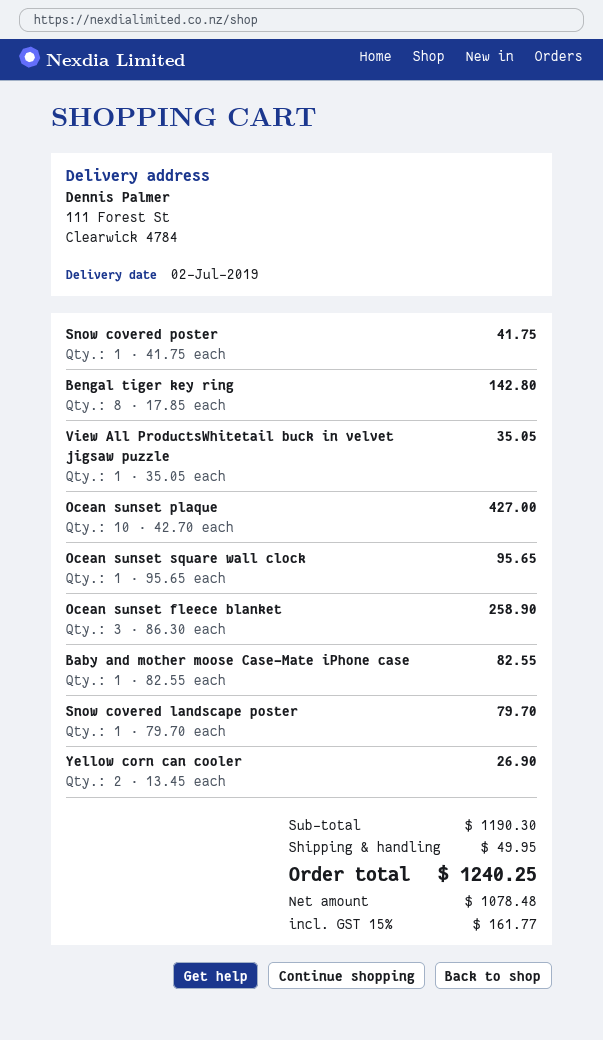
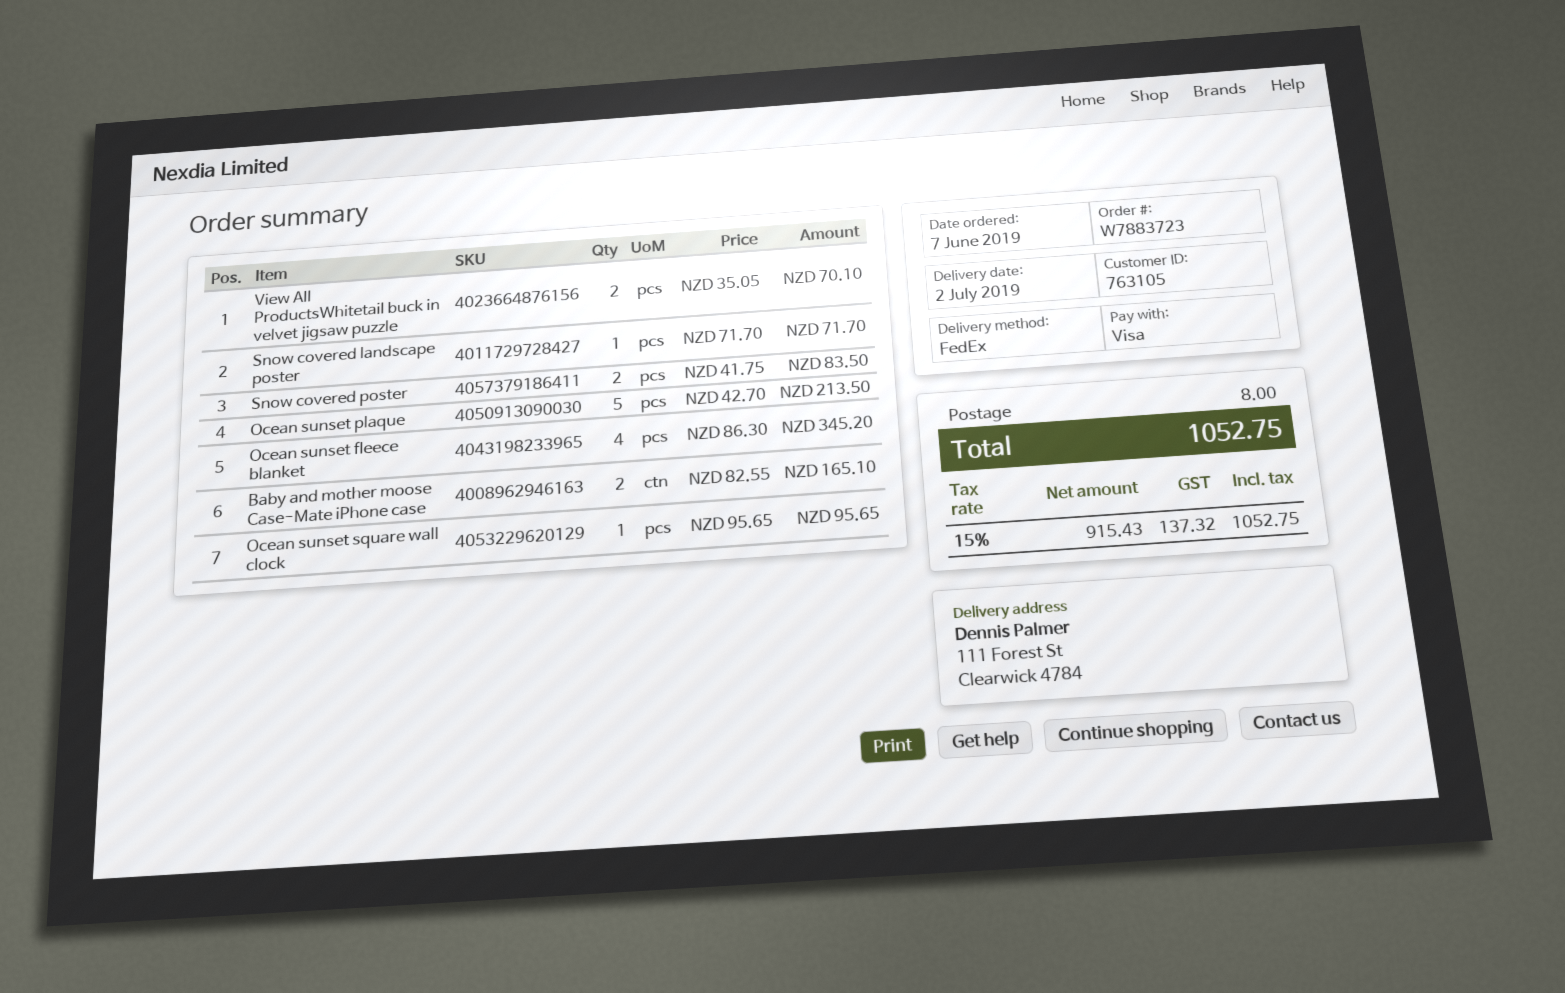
Snow covered poster: 1 x 41.75 = 41.75 -> 2 x 41.75 = 83.50
Bengal tiger key ring: 8 x 17.85 = 142.80 -> none
View All ProductsWhitetail buck in velvet jigsaw puzzle: 1 x 35.05 = 35.05 -> 2 x 35.05 = 70.10
Ocean sunset plaque: 10 x 42.70 = 427.00 -> 5 x 42.70 = 213.50
Ocean sunset fleece blanket: 3 x 86.30 = 258.90 -> 4 x 86.30 = 345.20
Baby and mother moose Case-Mate iPhone case: 1 x 82.55 = 82.55 -> 2 x 82.55 = 165.10
Snow covered landscape poster: 1 x 79.70 = 79.70 -> 1 x 71.70 = 71.70
Yellow corn can cooler: 2 x 13.45 = 26.90 -> none
shipping: 49.95 -> 8.00
net: 1078.48 -> 915.43
tax: 15% = 161.77 -> 15% = 137.32
total: 1240.25 -> 1052.75

